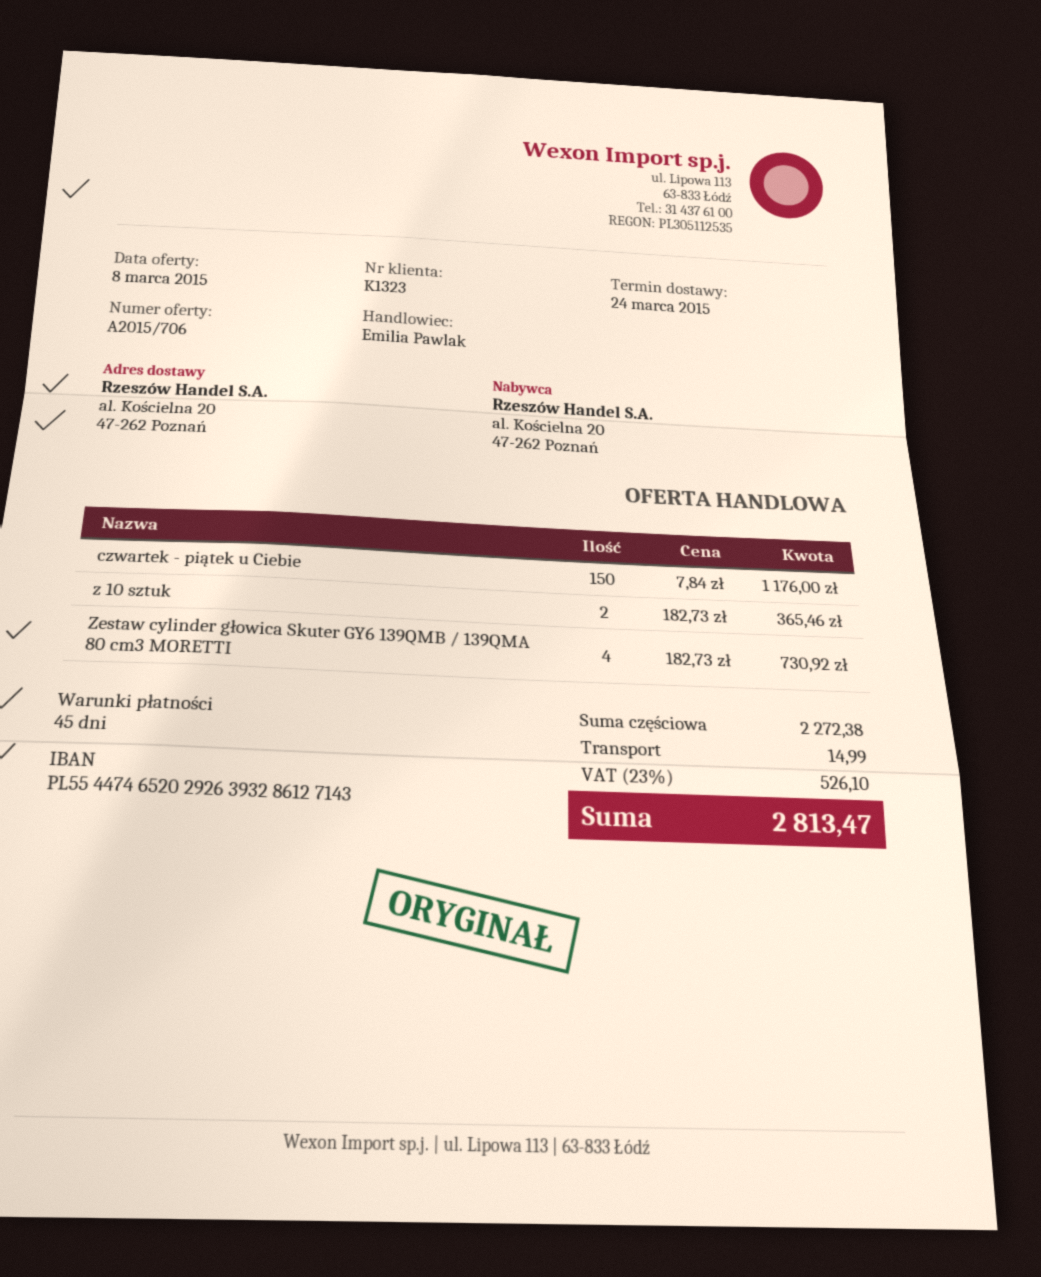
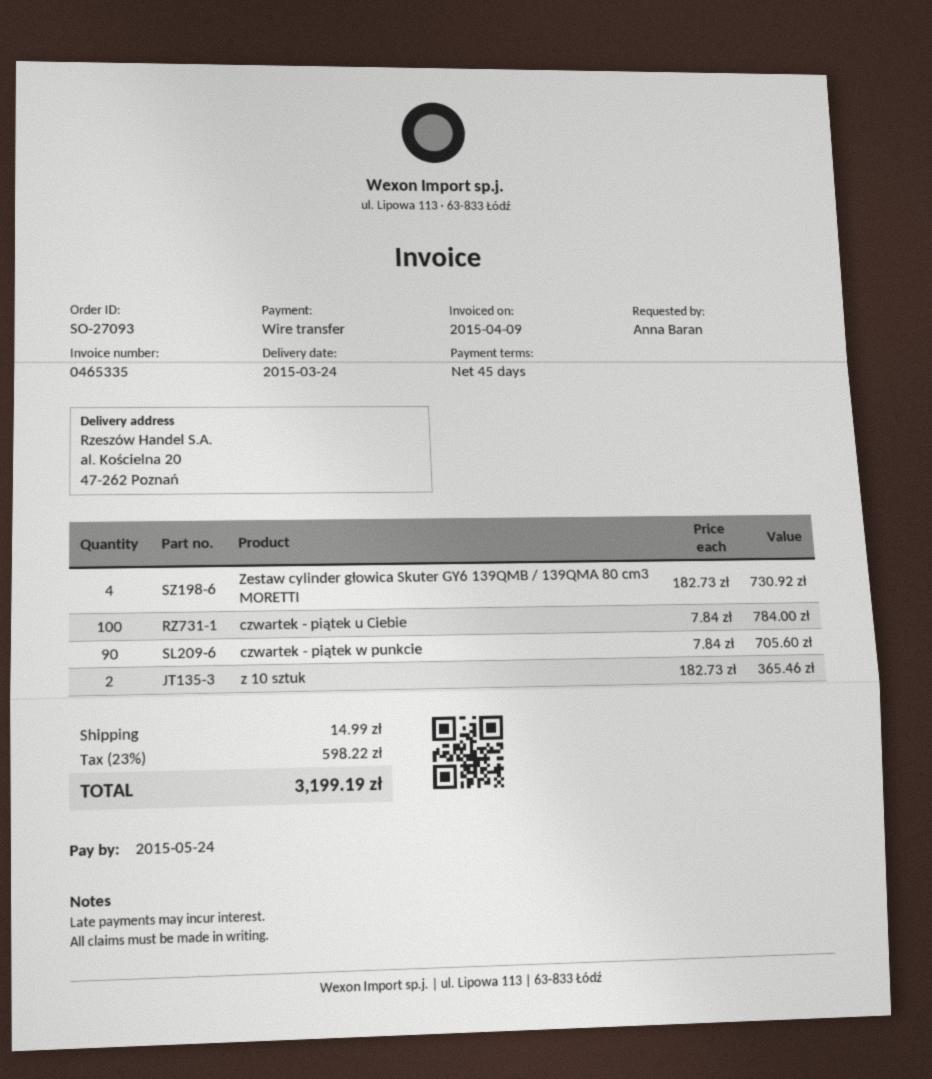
czwartek - piątek u Ciebie: 150 x 7.84 = 1176.00 -> 100 x 7.84 = 784.00
czwartek - piątek w punkcie: none -> 90 x 7.84 = 705.60
tax: 23% = 526.10 -> 23% = 598.22
total: 2813.47 -> 3199.19

